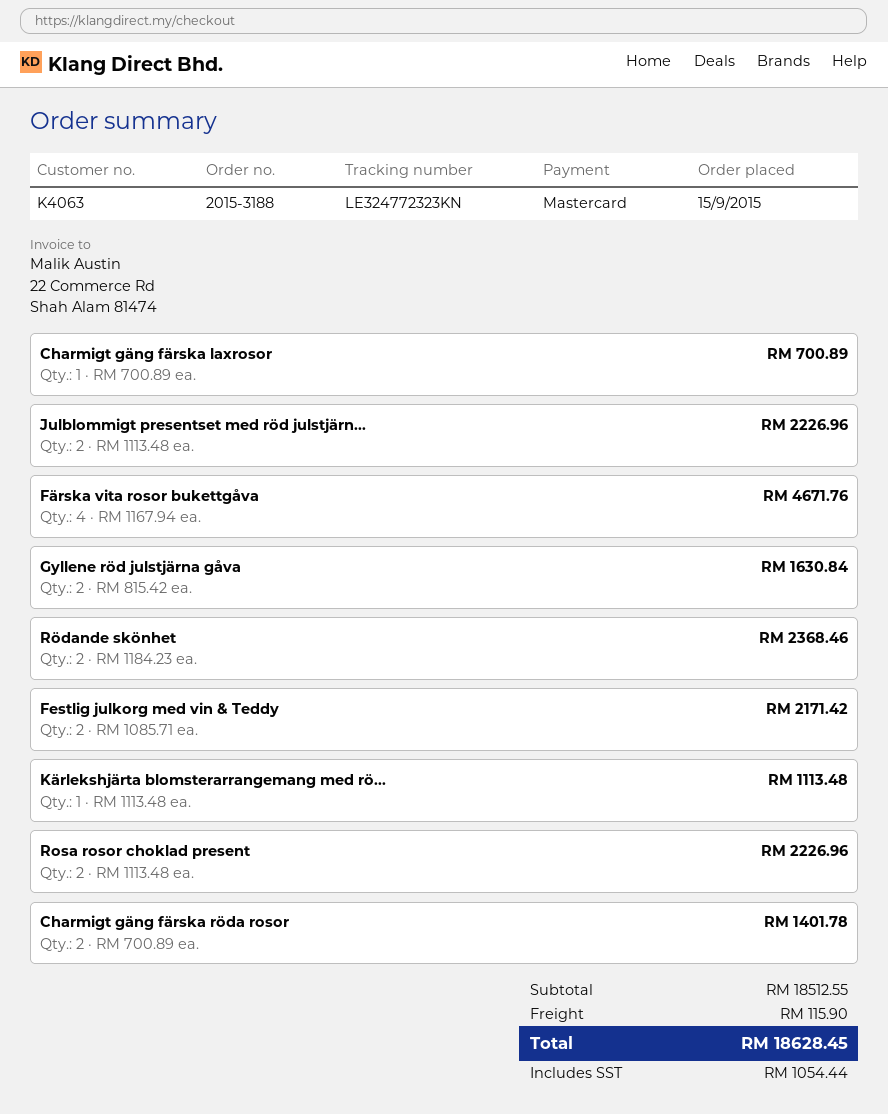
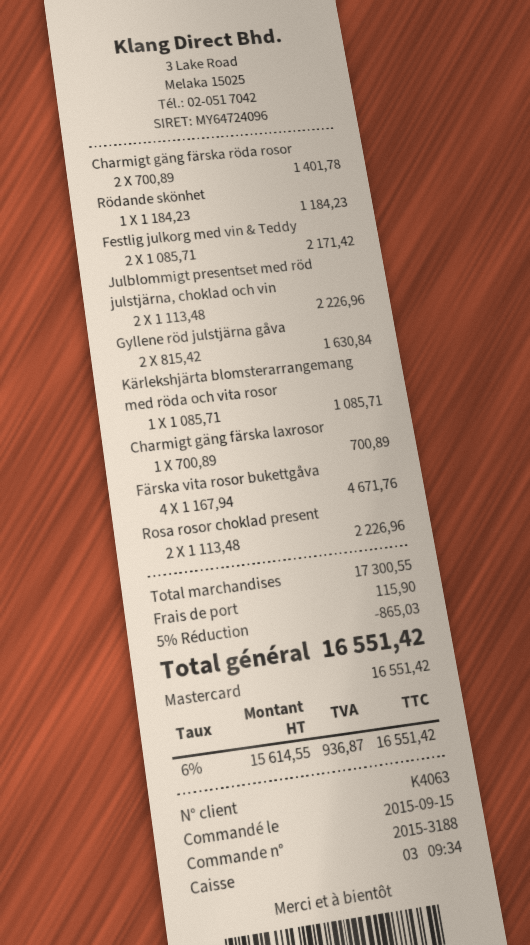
Rödande skönhet: 2 x 1184.23 = 2368.46 -> 1 x 1184.23 = 1184.23
Kärlekshjärta blomsterarrangemang med rö...: 1 x 1113.48 = 1113.48 -> 1 x 1085.71 = 1085.71
subtotal: 18512.55 -> 17300.55
discount: none -> 5% = 865.03
tax: 1054.44 -> 936.87
total: 18628.45 -> 16551.42

